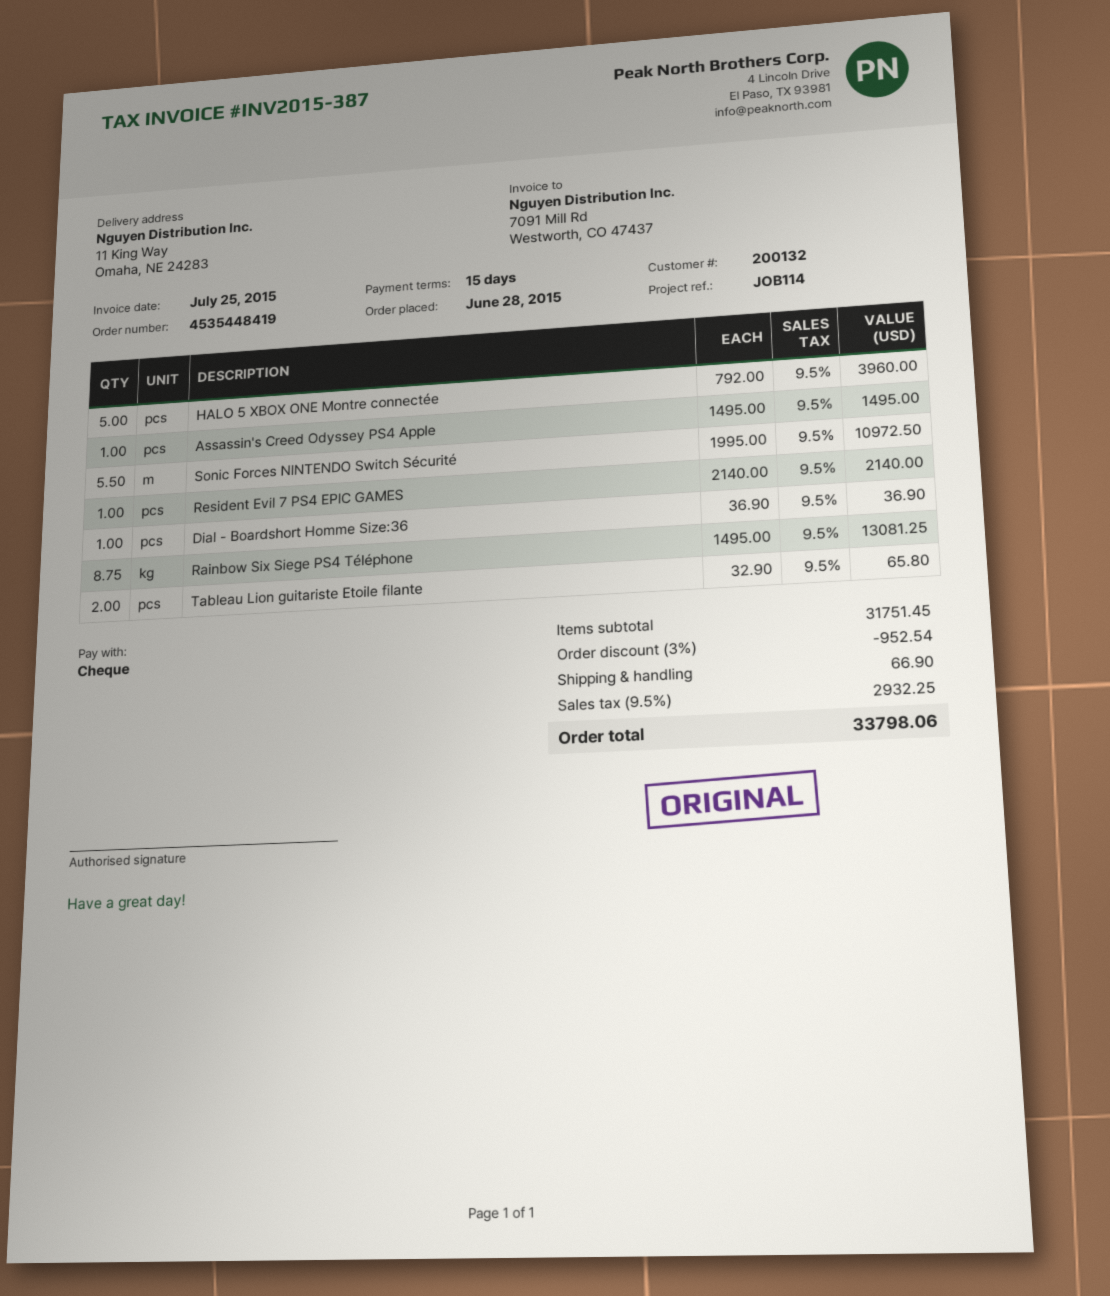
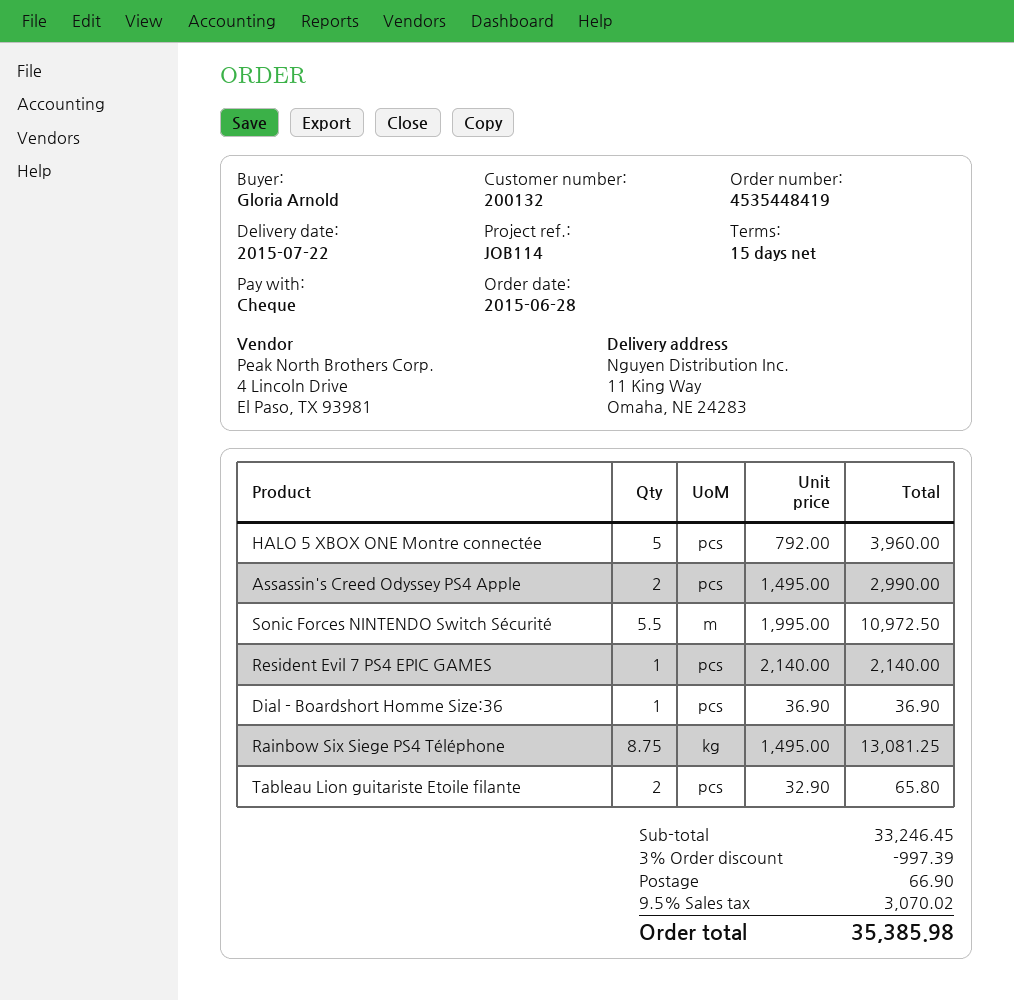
Assassin's Creed Odyssey PS4 Apple: 1 x 1495.00 = 1495.00 -> 2 x 1495.00 = 2990.00
subtotal: 31751.45 -> 33246.45
discount: 3% = 952.54 -> 3% = 997.39
tax: 9.5% = 2932.25 -> 9.5% = 3070.02
total: 33798.06 -> 35385.98

